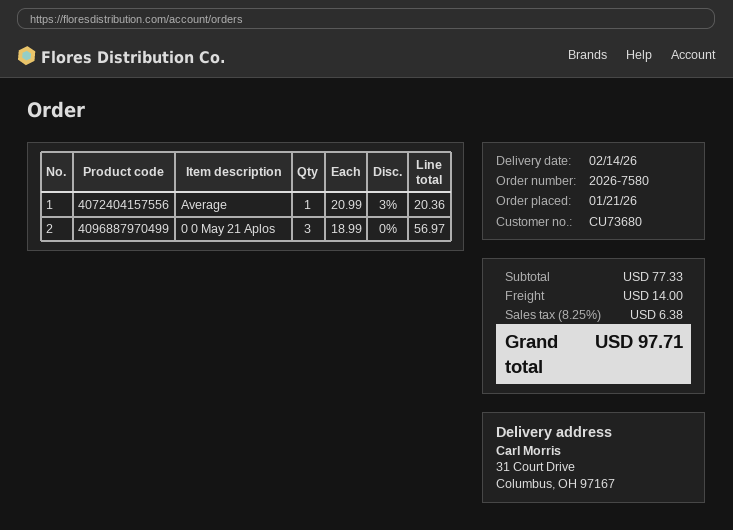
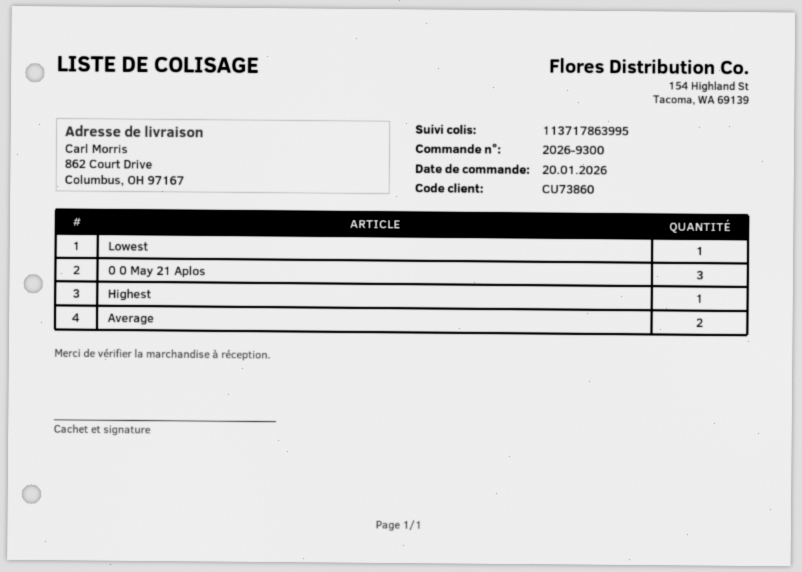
order number: 2026-7580 -> 2026-9300
order date: 2026-01-21 -> 2026-01-20
customer number: CU73680 -> CU73860
ship to: 31 Court Drive, Columbus, OH 97167 -> 862 Court Drive, Columbus, OH 97167
Average: 1 -> 2
Lowest: none -> 1
Highest: none -> 1

